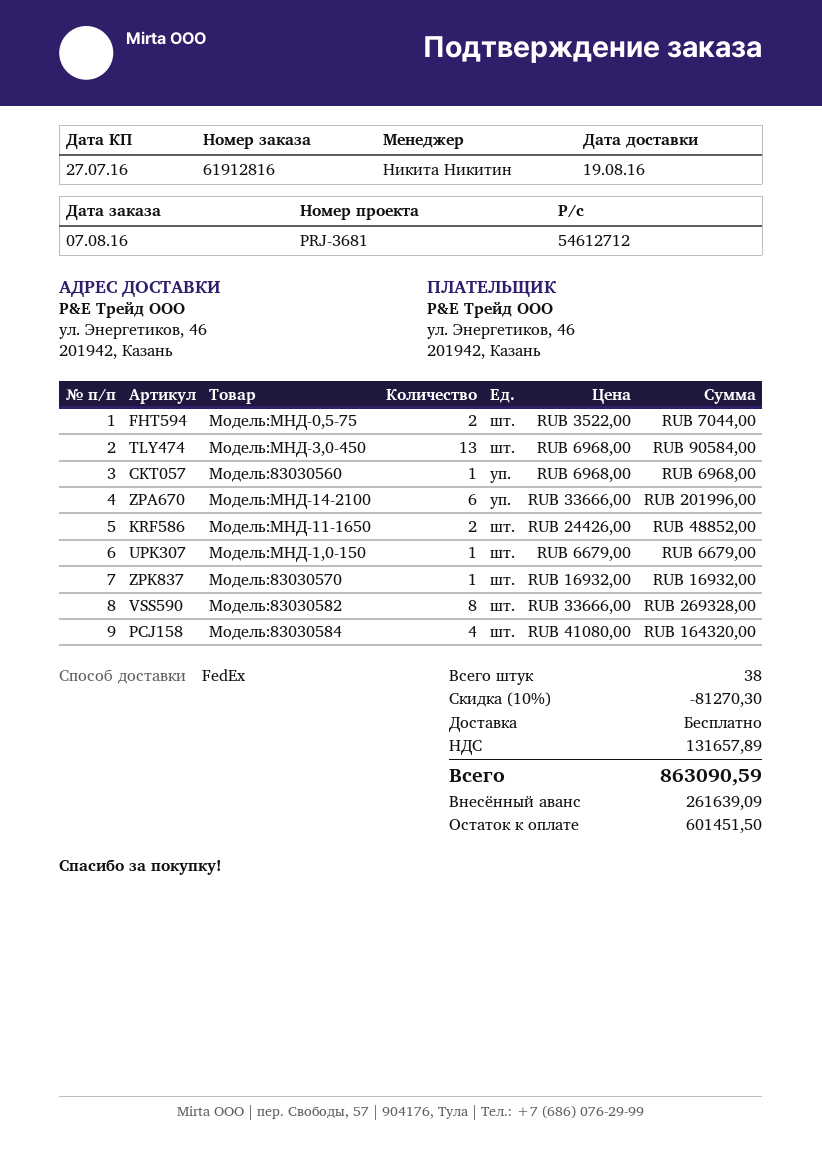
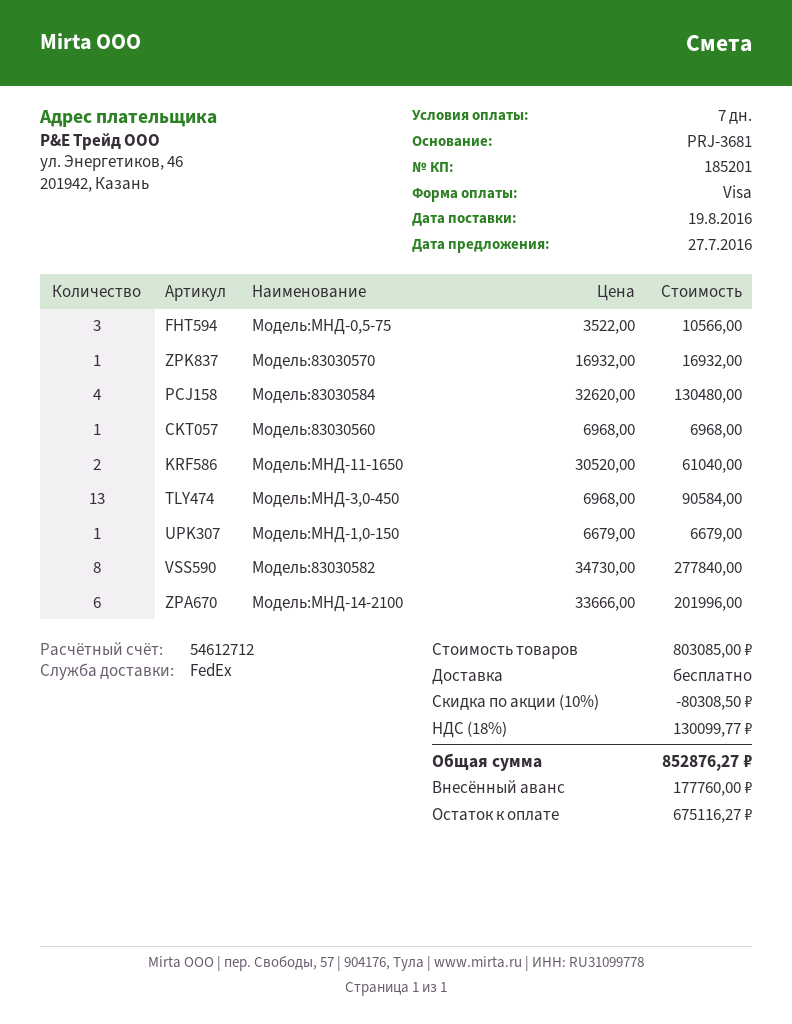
Модель:МНД-0,5-75: 2 x 3522.00 = 7044.00 -> 3 x 3522.00 = 10566.00
Модель:МНД-11-1650: 2 x 24426.00 = 48852.00 -> 2 x 30520.00 = 61040.00
Модель:83030582: 8 x 33666.00 = 269328.00 -> 8 x 34730.00 = 277840.00
Модель:83030584: 4 x 41080.00 = 164320.00 -> 4 x 32620.00 = 130480.00
discount: 10% = 81270.30 -> 10% = 80308.50
tax: 131657.89 -> 130099.77
total: 863090.59 -> 852876.27
deposit: 261639.09 -> 177760.00
balance: 601451.50 -> 675116.27

